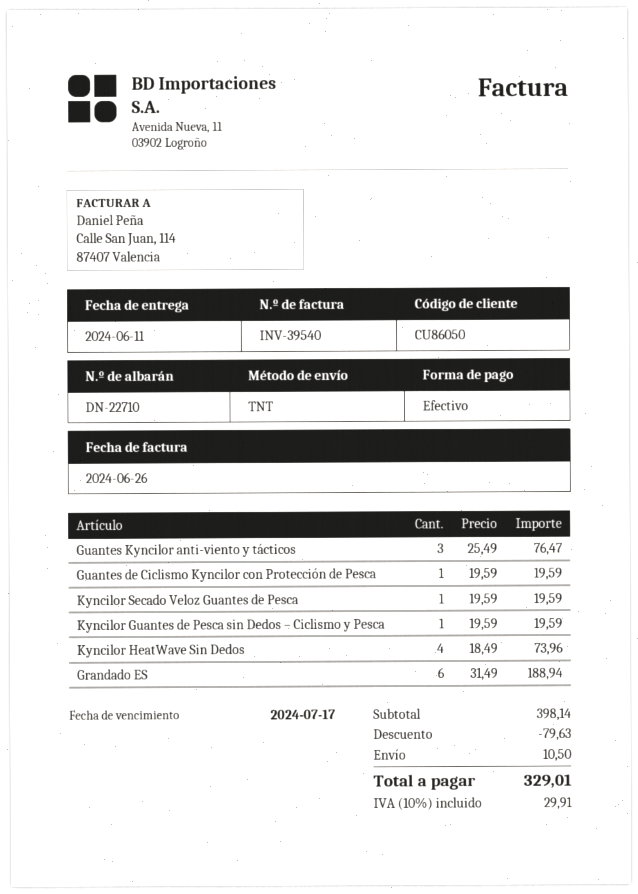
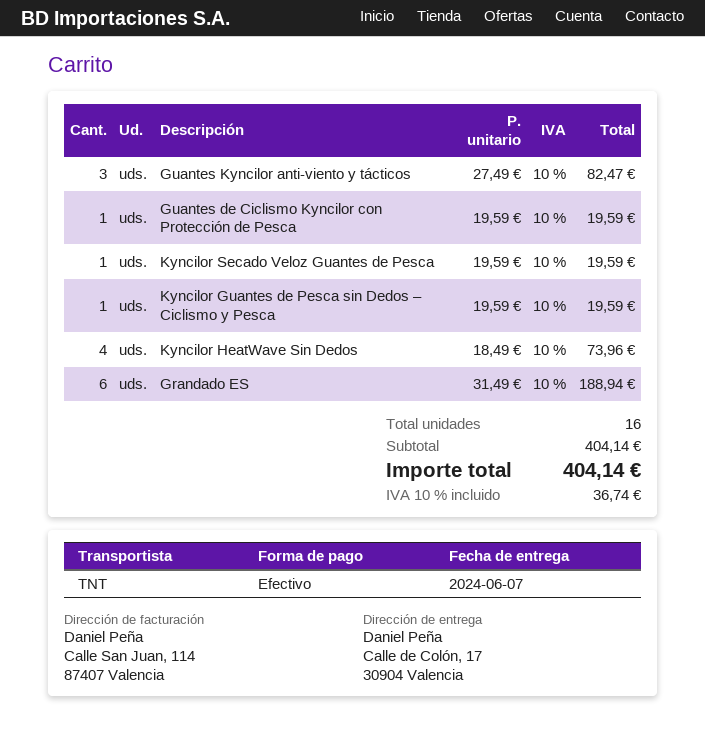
delivery date: 2024-06-11 -> 2024-06-07
Guantes Kyncilor anti-viento y tácticos: 3 x 25.49 = 76.47 -> 3 x 27.49 = 82.47
subtotal: 398.14 -> 404.14
discount: 79.63 -> none
shipping: 10.50 -> none
tax: 10% = 29.91 -> 10% = 36.74
total: 329.01 -> 404.14

